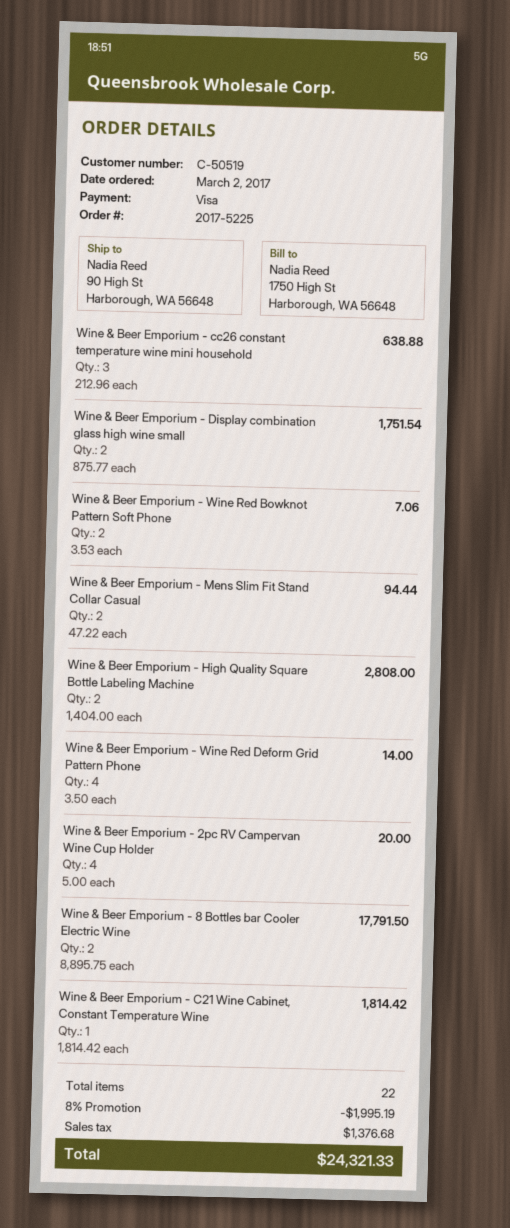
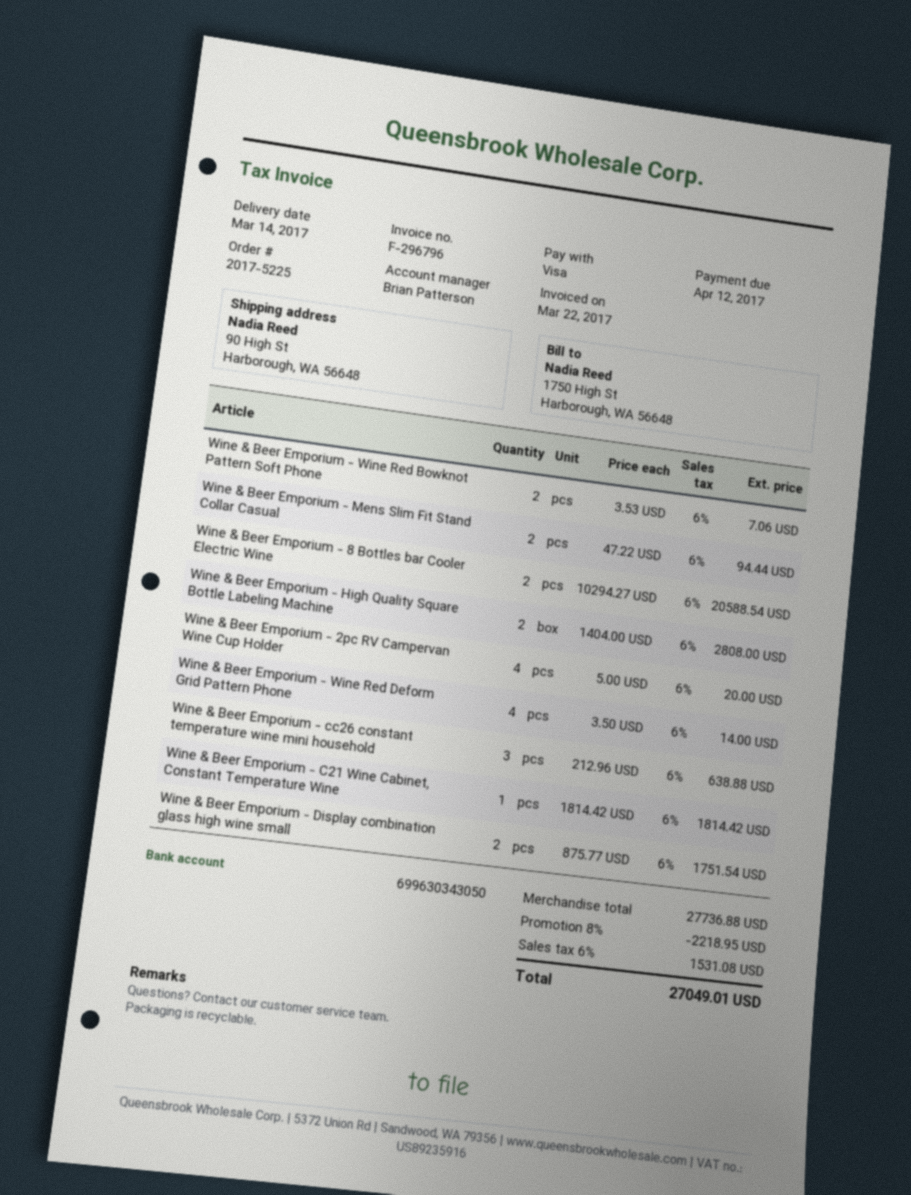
Wine & Beer Emporium - 8 Bottles bar Cooler Electric Wine: 2 x 8895.75 = 17791.50 -> 2 x 10294.27 = 20588.54
discount: 8% = 1995.19 -> 8% = 2218.95
tax: 1376.68 -> 1531.08
total: 24321.33 -> 27049.01

